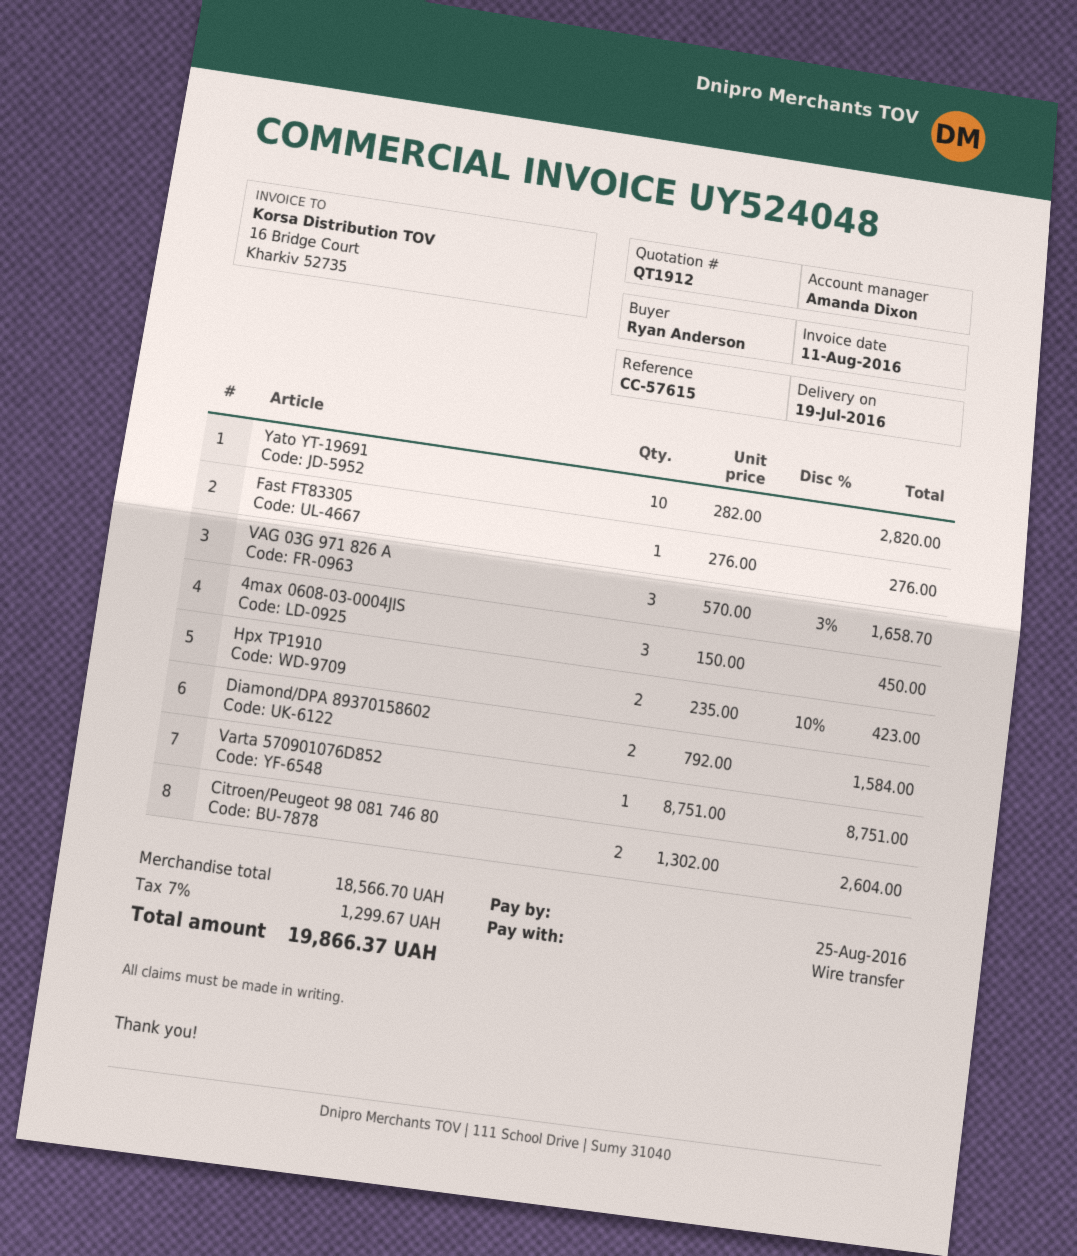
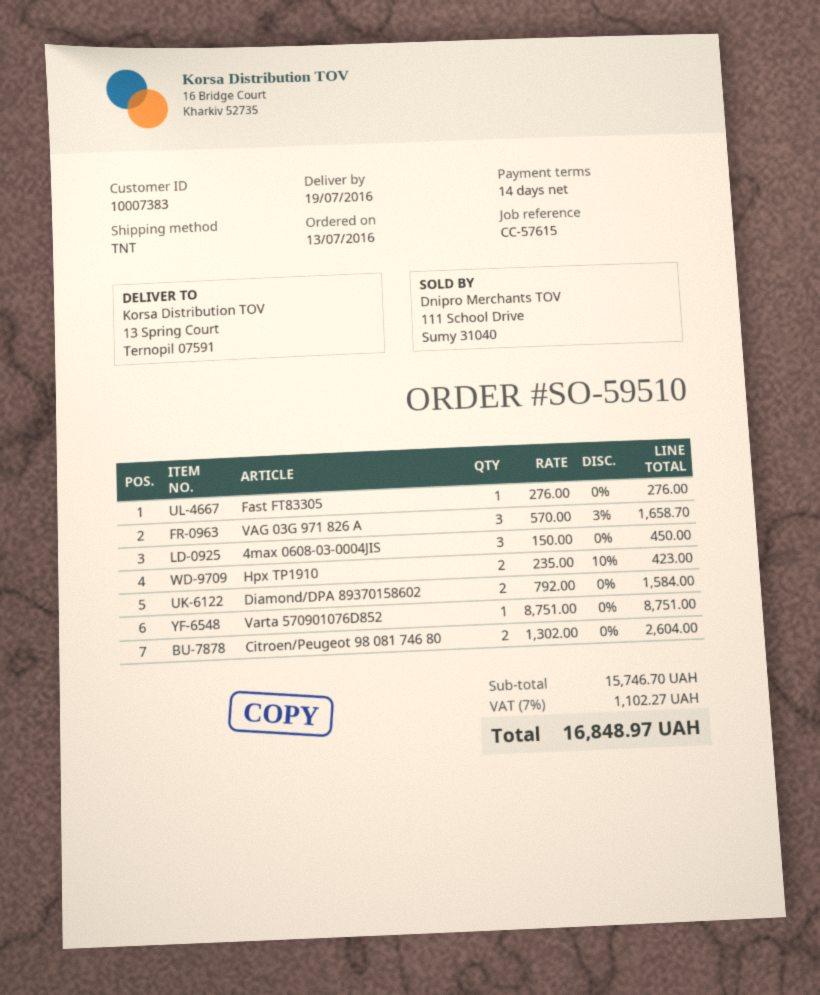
Yato YT-19691: 10 x 282.00 = 2820.00 -> none
subtotal: 18566.70 -> 15746.70
tax: 7% = 1299.67 -> 7% = 1102.27
total: 19866.37 -> 16848.97

